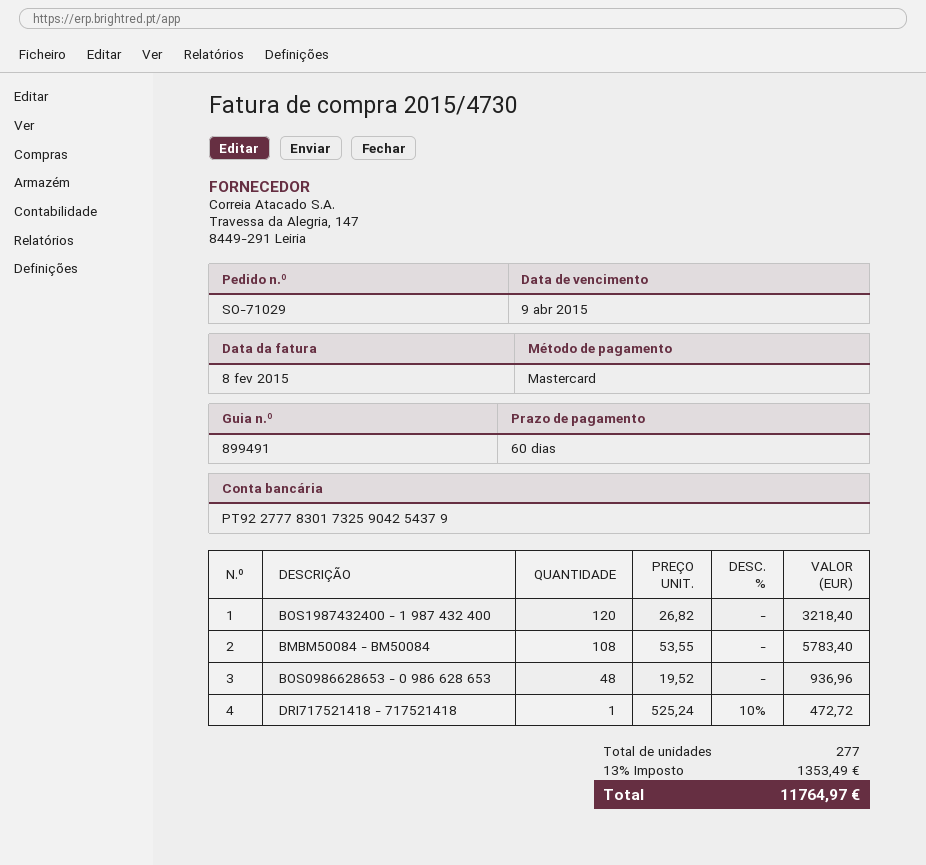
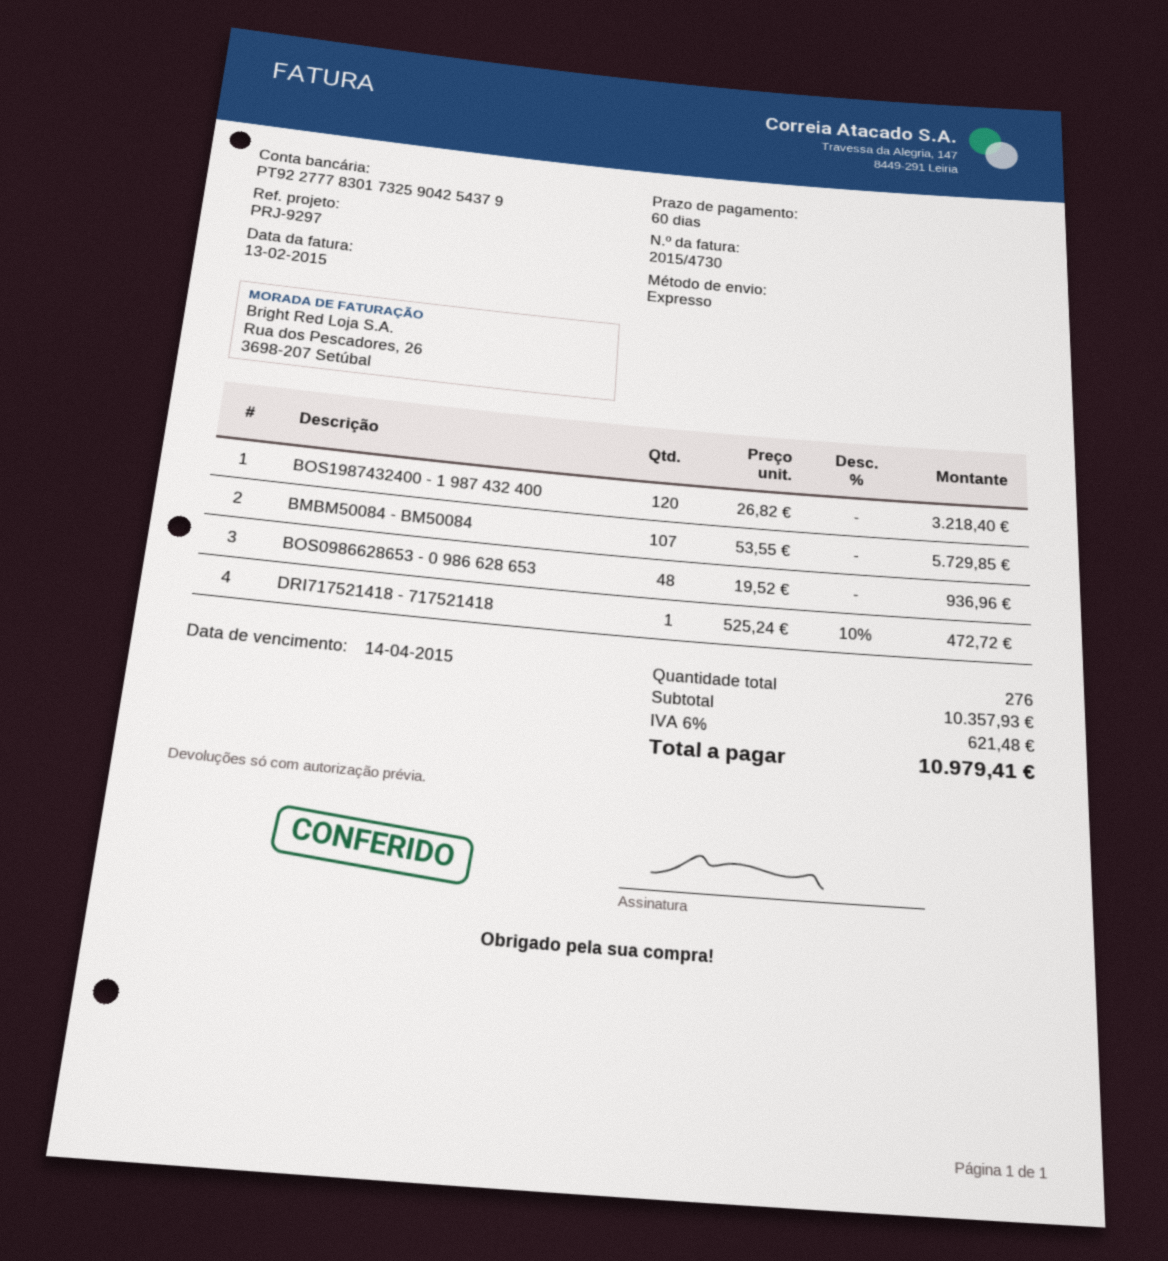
invoice date: 2015-02-08 -> 2015-02-13
due date: 2015-04-09 -> 2015-04-14
BMBM50084 - BM50084: 108 x 53.55 = 5783.40 -> 107 x 53.55 = 5729.85
total quantity: 277 -> 276
tax: 13% = 1353.49 -> 6% = 621.48
total: 11764.97 -> 10979.41

